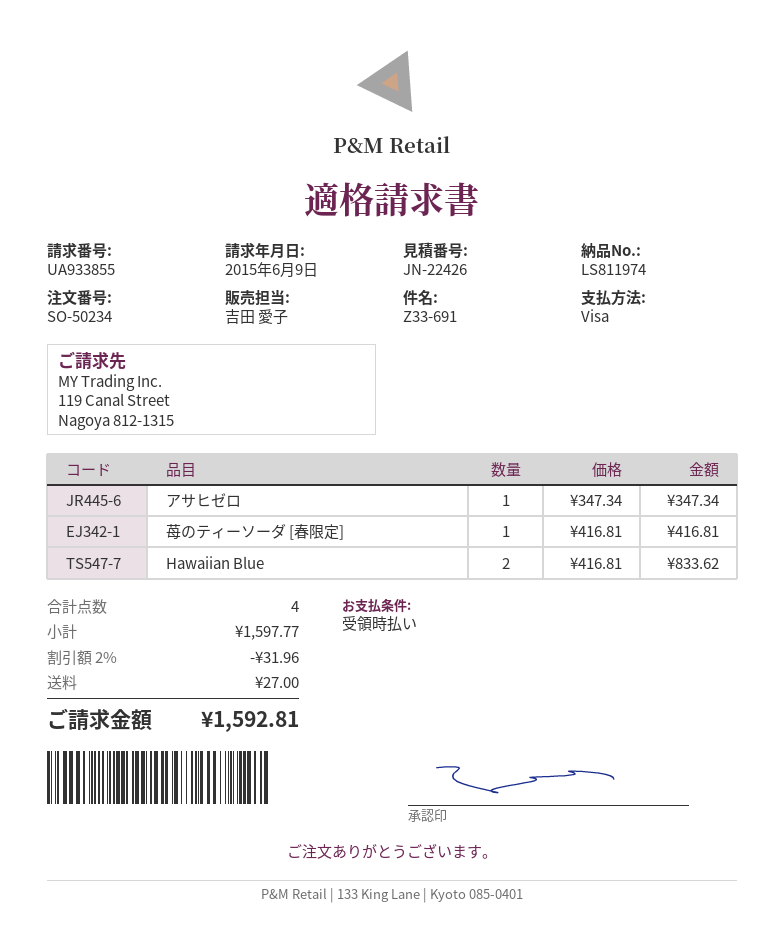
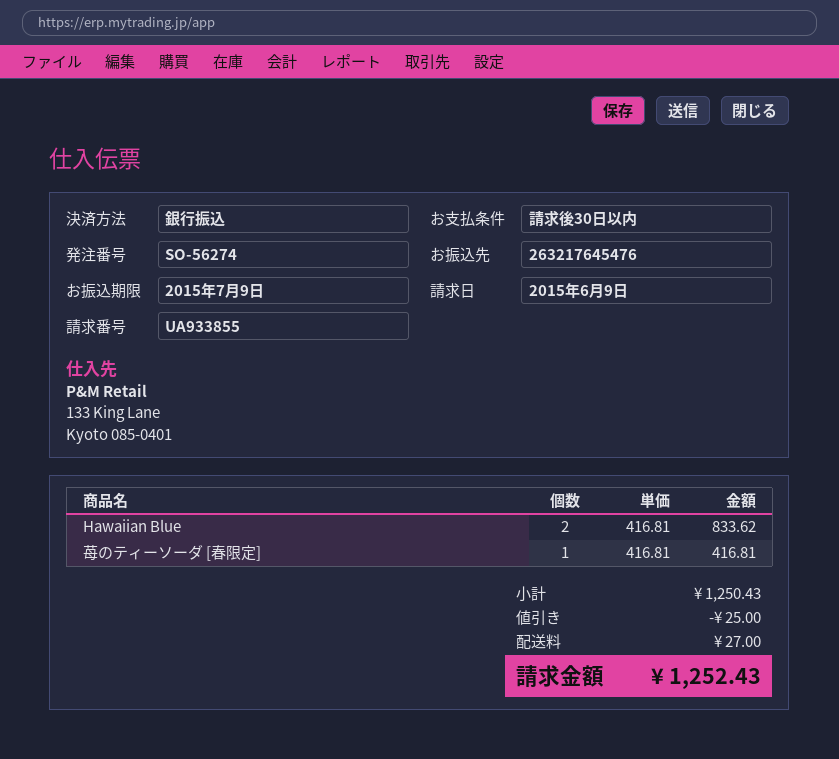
order number: SO-50234 -> SO-56274
payment terms: on receipt -> 30 days
payment method: Visa -> bank transfer
アサヒゼロ: 1 x 347.34 = 347.34 -> none
subtotal: 1597.77 -> 1250.43
discount: 31.96 -> 25.00
total: 1592.81 -> 1252.43

